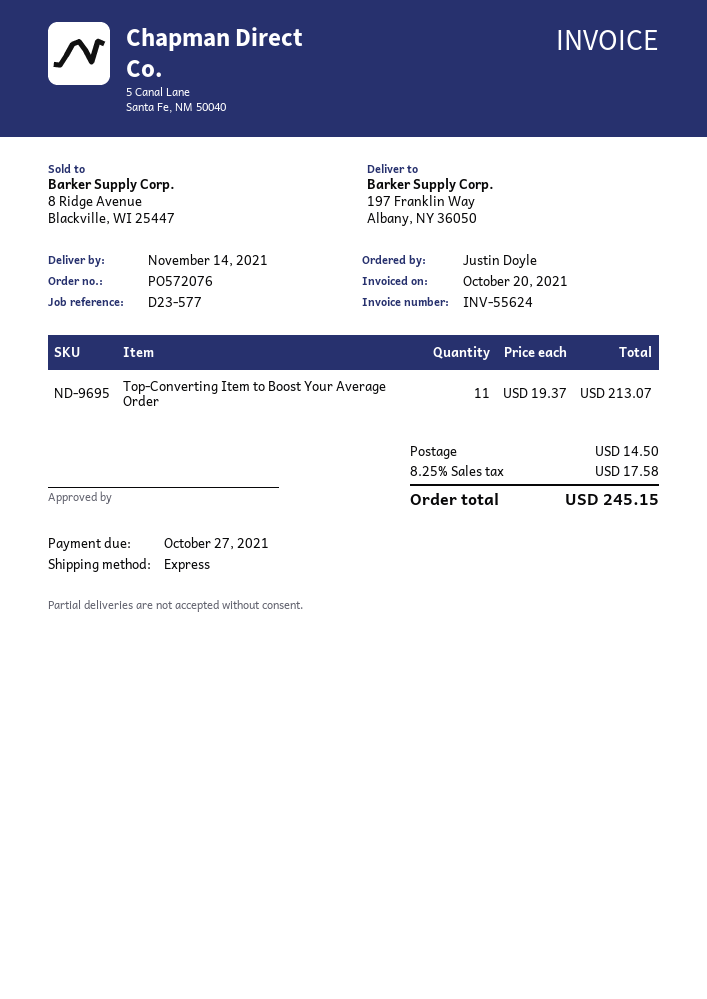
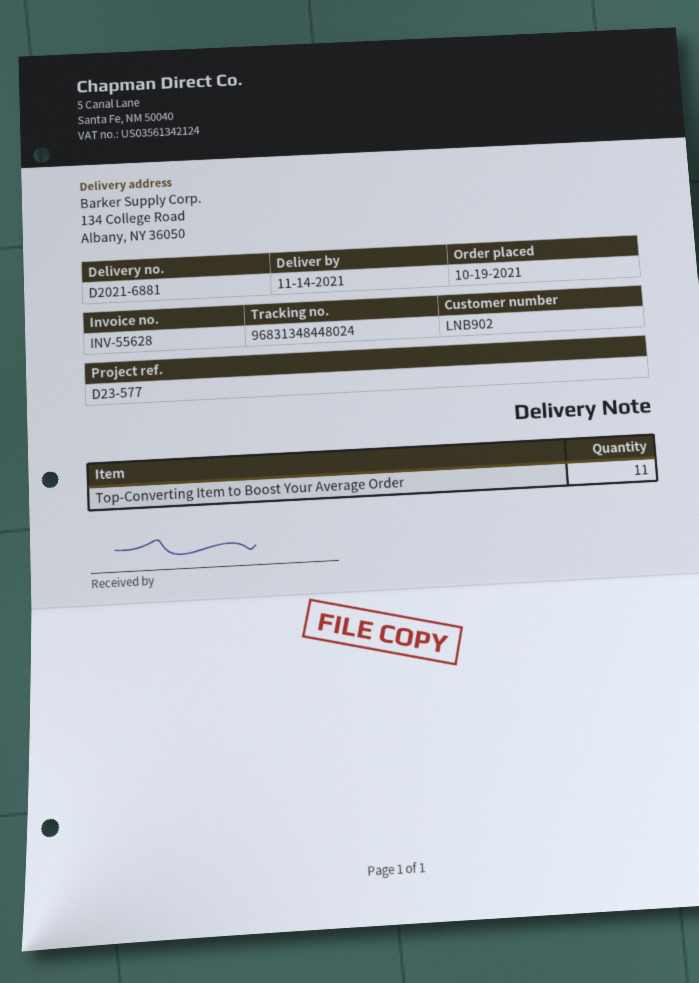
invoice number: INV-55624 -> INV-55628
ship to: 197 Franklin Way, Albany, NY 36050 -> 134 College Road, Albany, NY 36050

